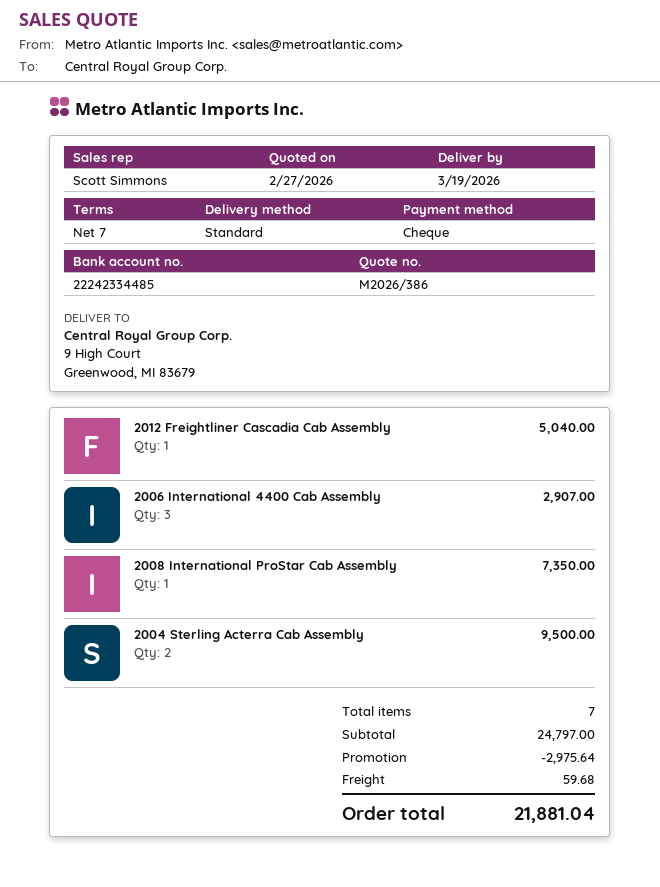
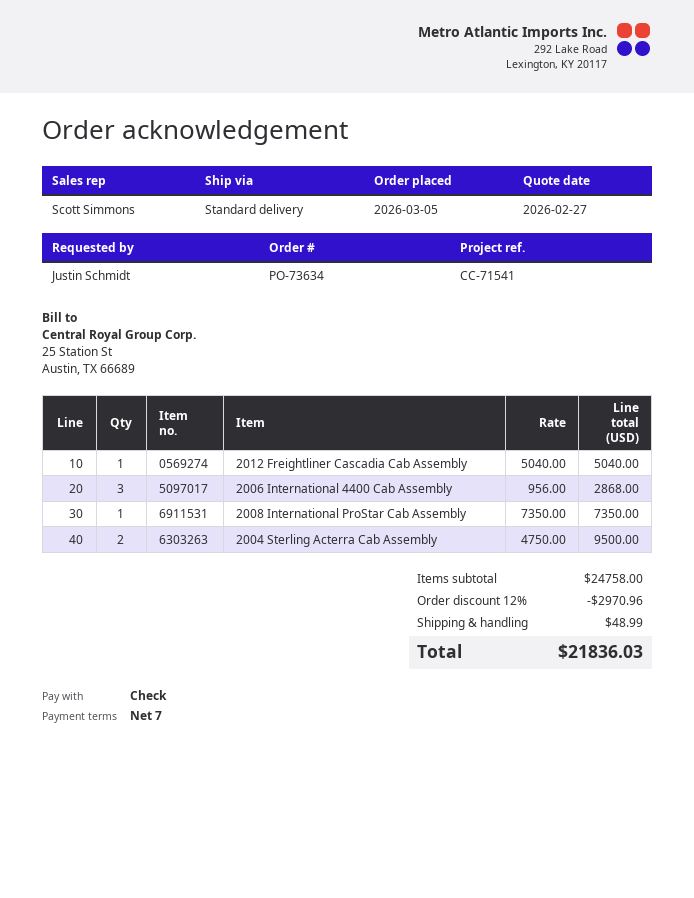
2006 International 4400 Cab Assembly: 3 for 2907.00 -> 3 for 2868.00
subtotal: 24797.00 -> 24758.00
discount: 2975.64 -> 2970.96
shipping: 59.68 -> 48.99
total: 21881.04 -> 21836.03

